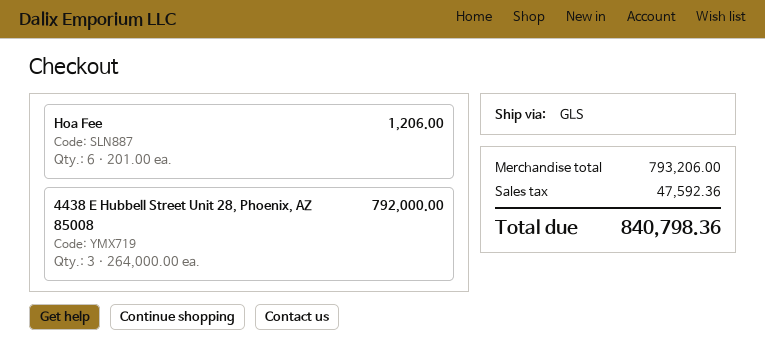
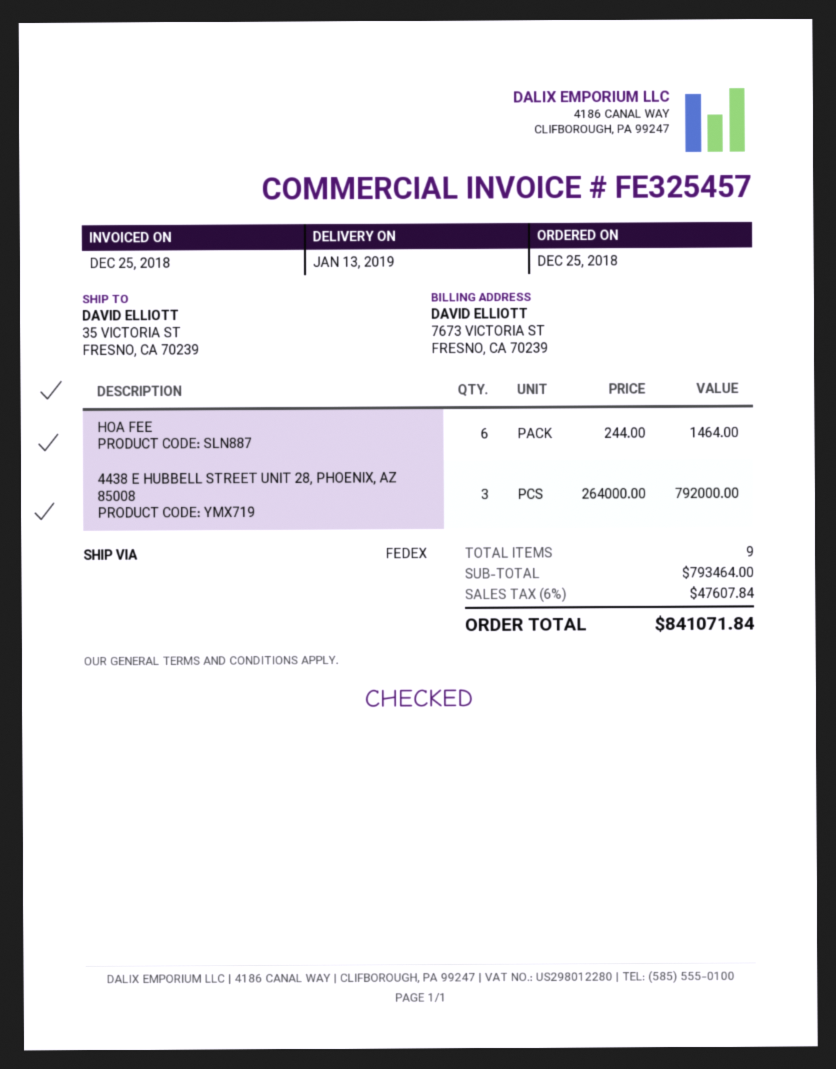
shipping method: GLS -> FedEx
Hoa Fee: 6 x 201.00 = 1206.00 -> 6 x 244.00 = 1464.00
subtotal: 793206.00 -> 793464.00
tax: 47592.36 -> 47607.84
total: 840798.36 -> 841071.84

